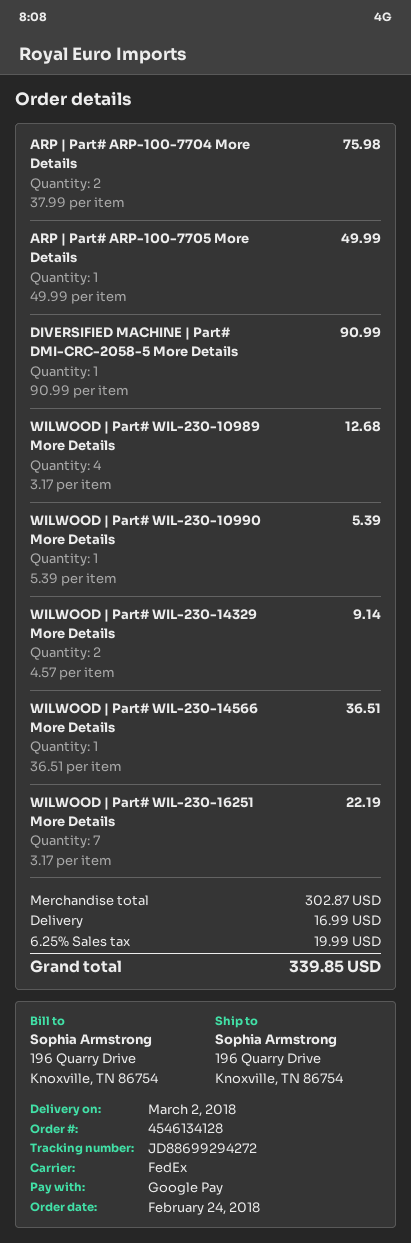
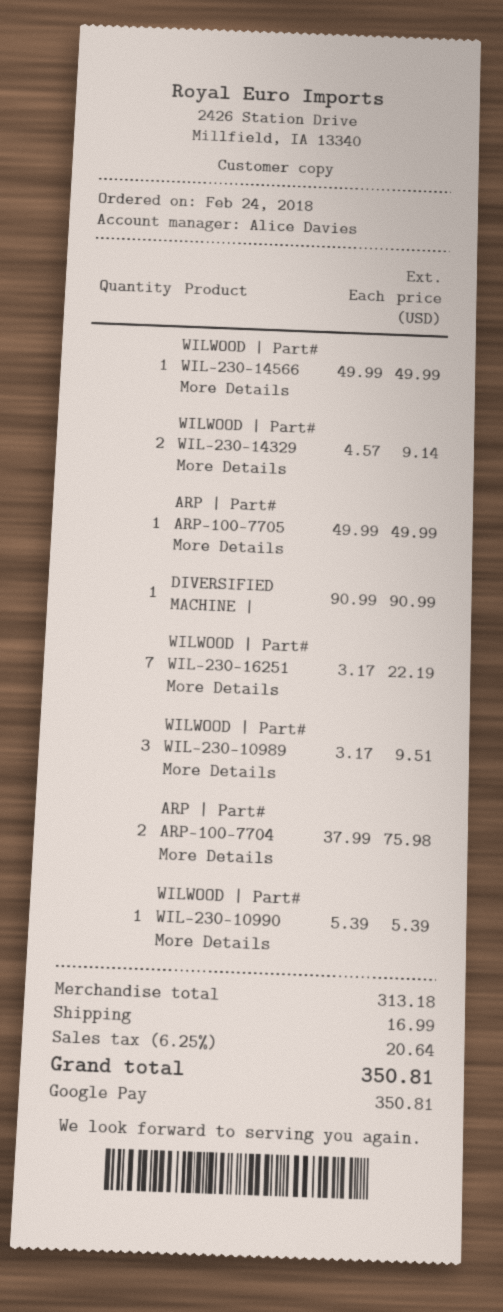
WILWOOD | Part# WIL-230-10989 More Details: 4 x 3.17 = 12.68 -> 3 x 3.17 = 9.51
WILWOOD | Part# WIL-230-14566 More Details: 1 x 36.51 = 36.51 -> 1 x 49.99 = 49.99
subtotal: 302.87 -> 313.18
tax: 6.25% = 19.99 -> 6.25% = 20.64
total: 339.85 -> 350.81

